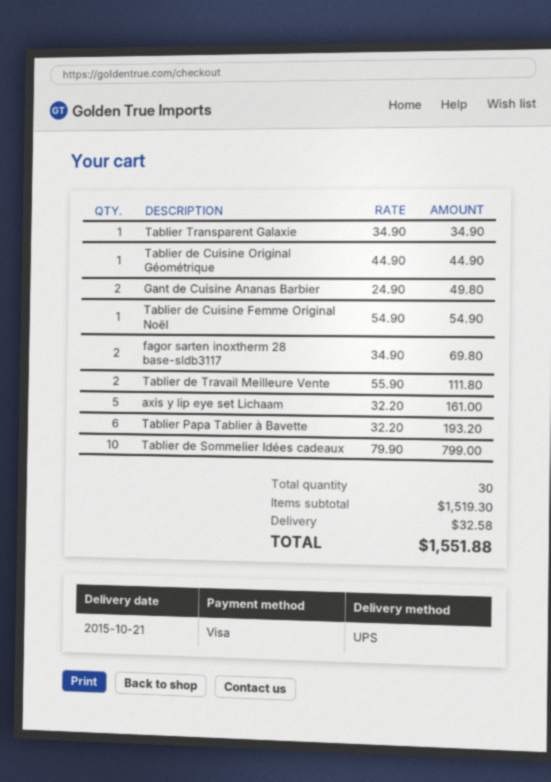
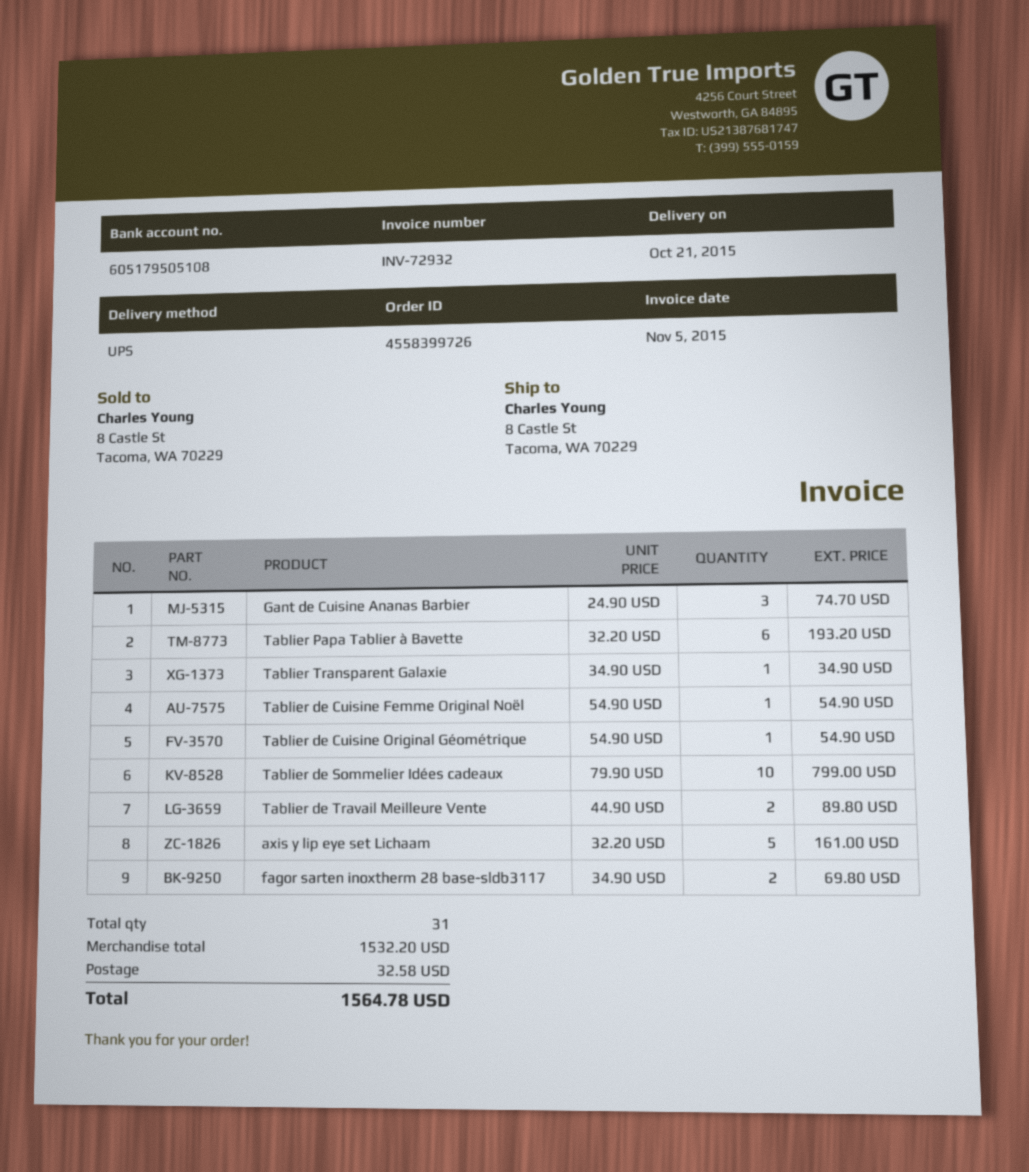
Tablier de Cuisine Original Géométrique: 1 x 44.90 = 44.90 -> 1 x 54.90 = 54.90
Gant de Cuisine Ananas Barbier: 2 x 24.90 = 49.80 -> 3 x 24.90 = 74.70
Tablier de Travail Meilleure Vente: 2 x 55.90 = 111.80 -> 2 x 44.90 = 89.80
total quantity: 30 -> 31
subtotal: 1519.30 -> 1532.20
total: 1551.88 -> 1564.78

